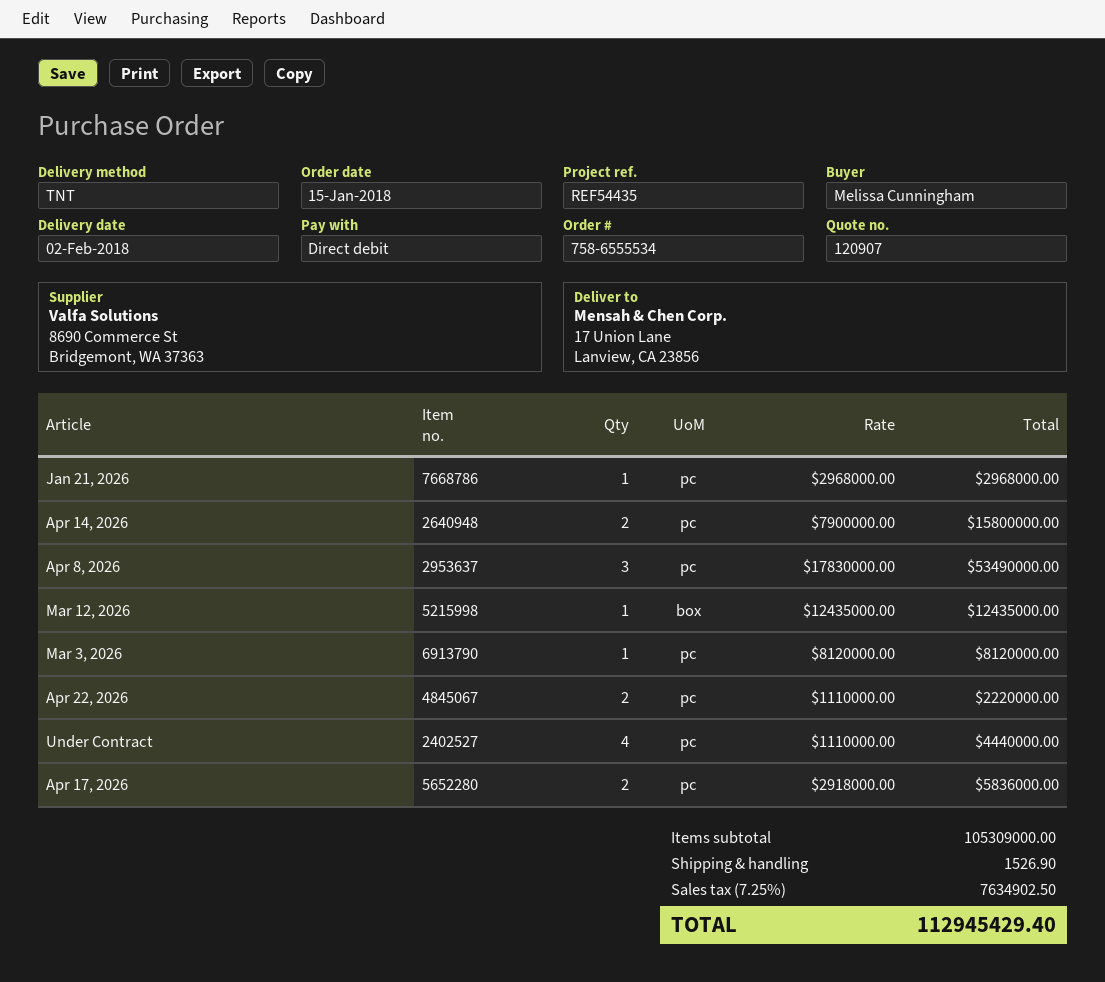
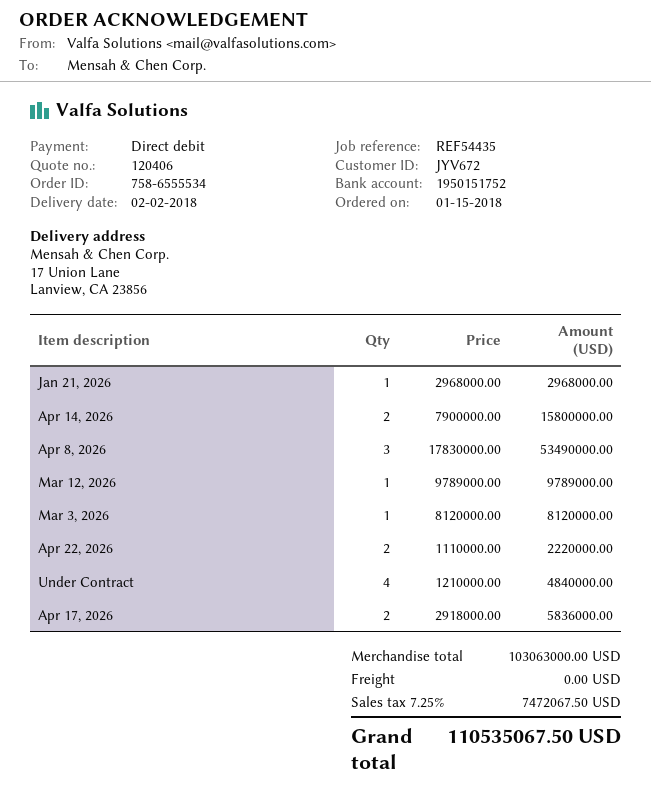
quote number: 120907 -> 120406
Mar 12, 2026: 1 x 12435000.00 = 12435000.00 -> 1 x 9789000.00 = 9789000.00
Under Contract: 4 x 1110000.00 = 4440000.00 -> 4 x 1210000.00 = 4840000.00
subtotal: 105309000.00 -> 103063000.00
shipping: 1526.90 -> 0.00
tax: 7.25% = 7634902.50 -> 7.25% = 7472067.50
total: 112945429.40 -> 110535067.50

